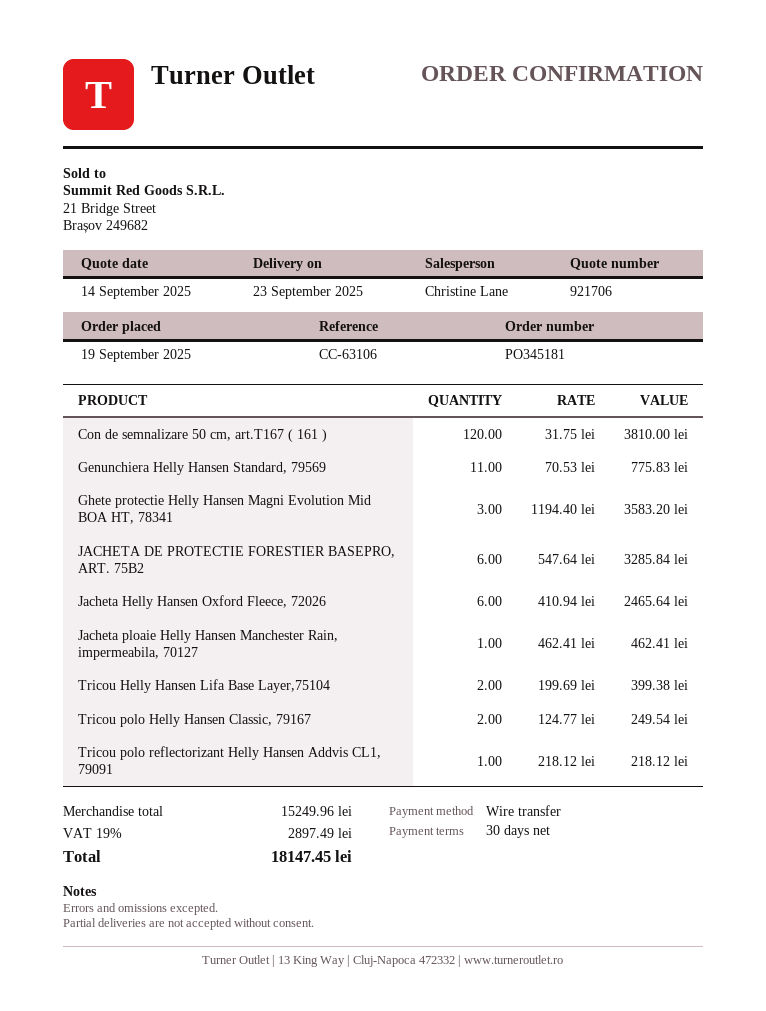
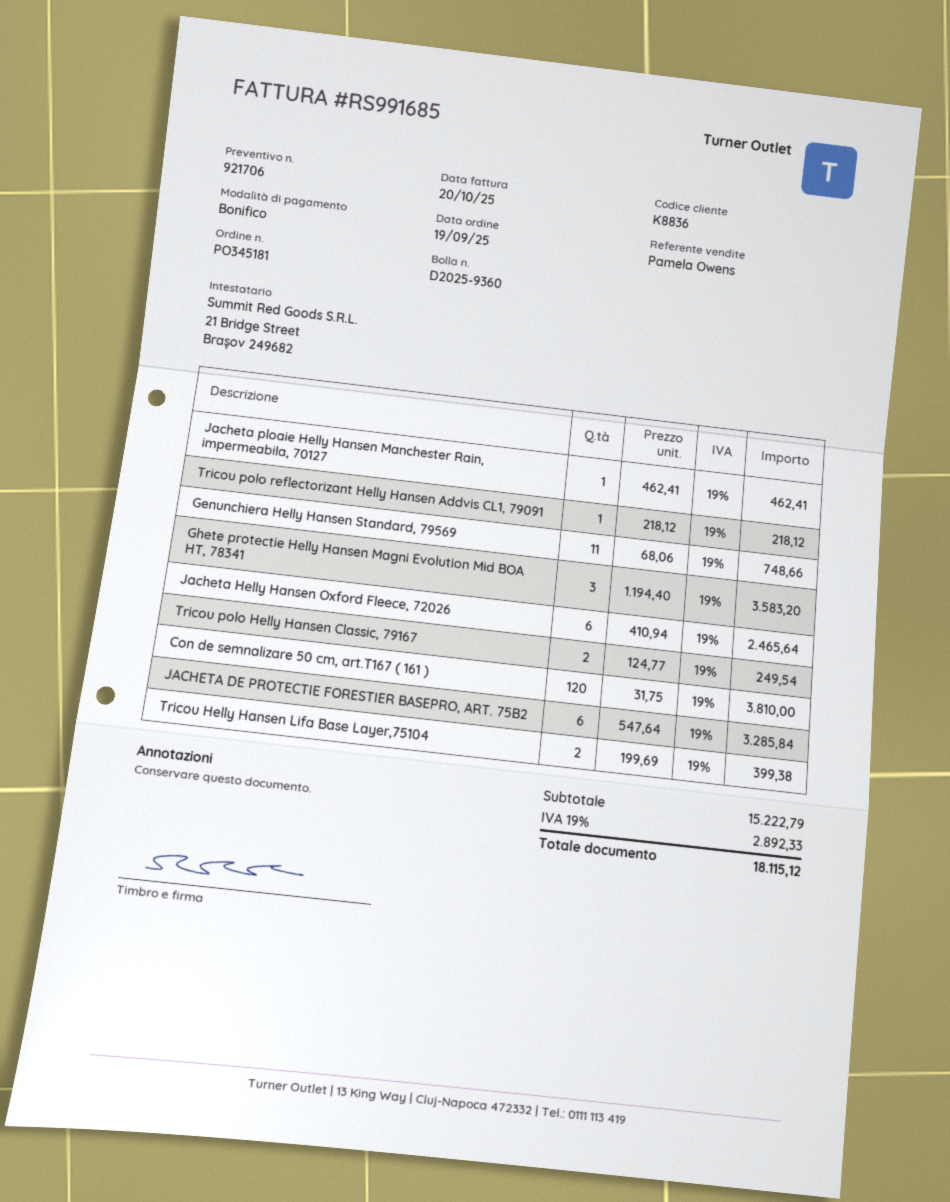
sales rep: Christine Lane -> Pamela Owens
Genunchiera Helly Hansen Standard, 79569: 11 x 70.53 = 775.83 -> 11 x 68.06 = 748.66
subtotal: 15249.96 -> 15222.79
tax: 19% = 2897.49 -> 19% = 2892.33
total: 18147.45 -> 18115.12

